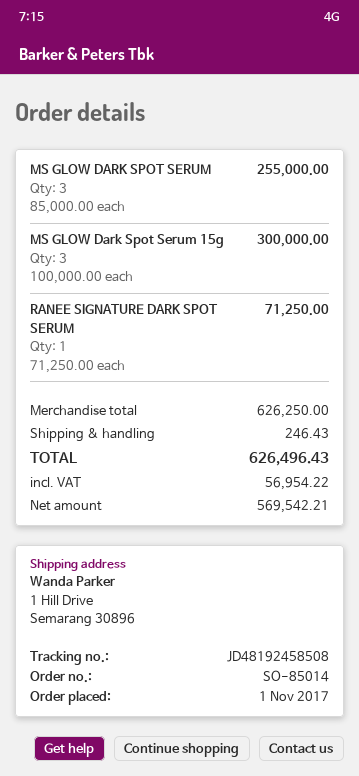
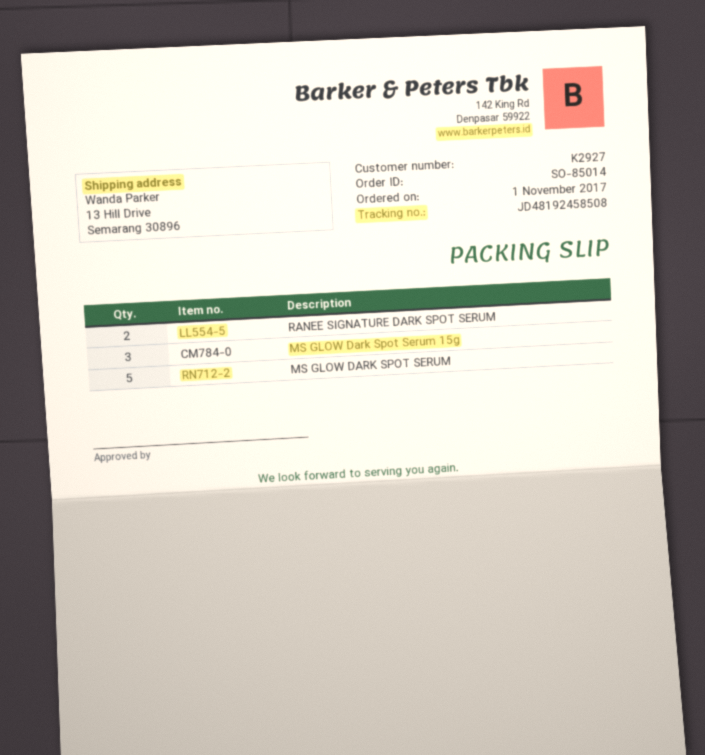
ship to: 1 Hill Drive, Semarang 30896 -> 13 Hill Drive, Semarang 30896
MS GLOW DARK SPOT SERUM: 3 -> 5
RANEE SIGNATURE DARK SPOT SERUM: 1 -> 2

